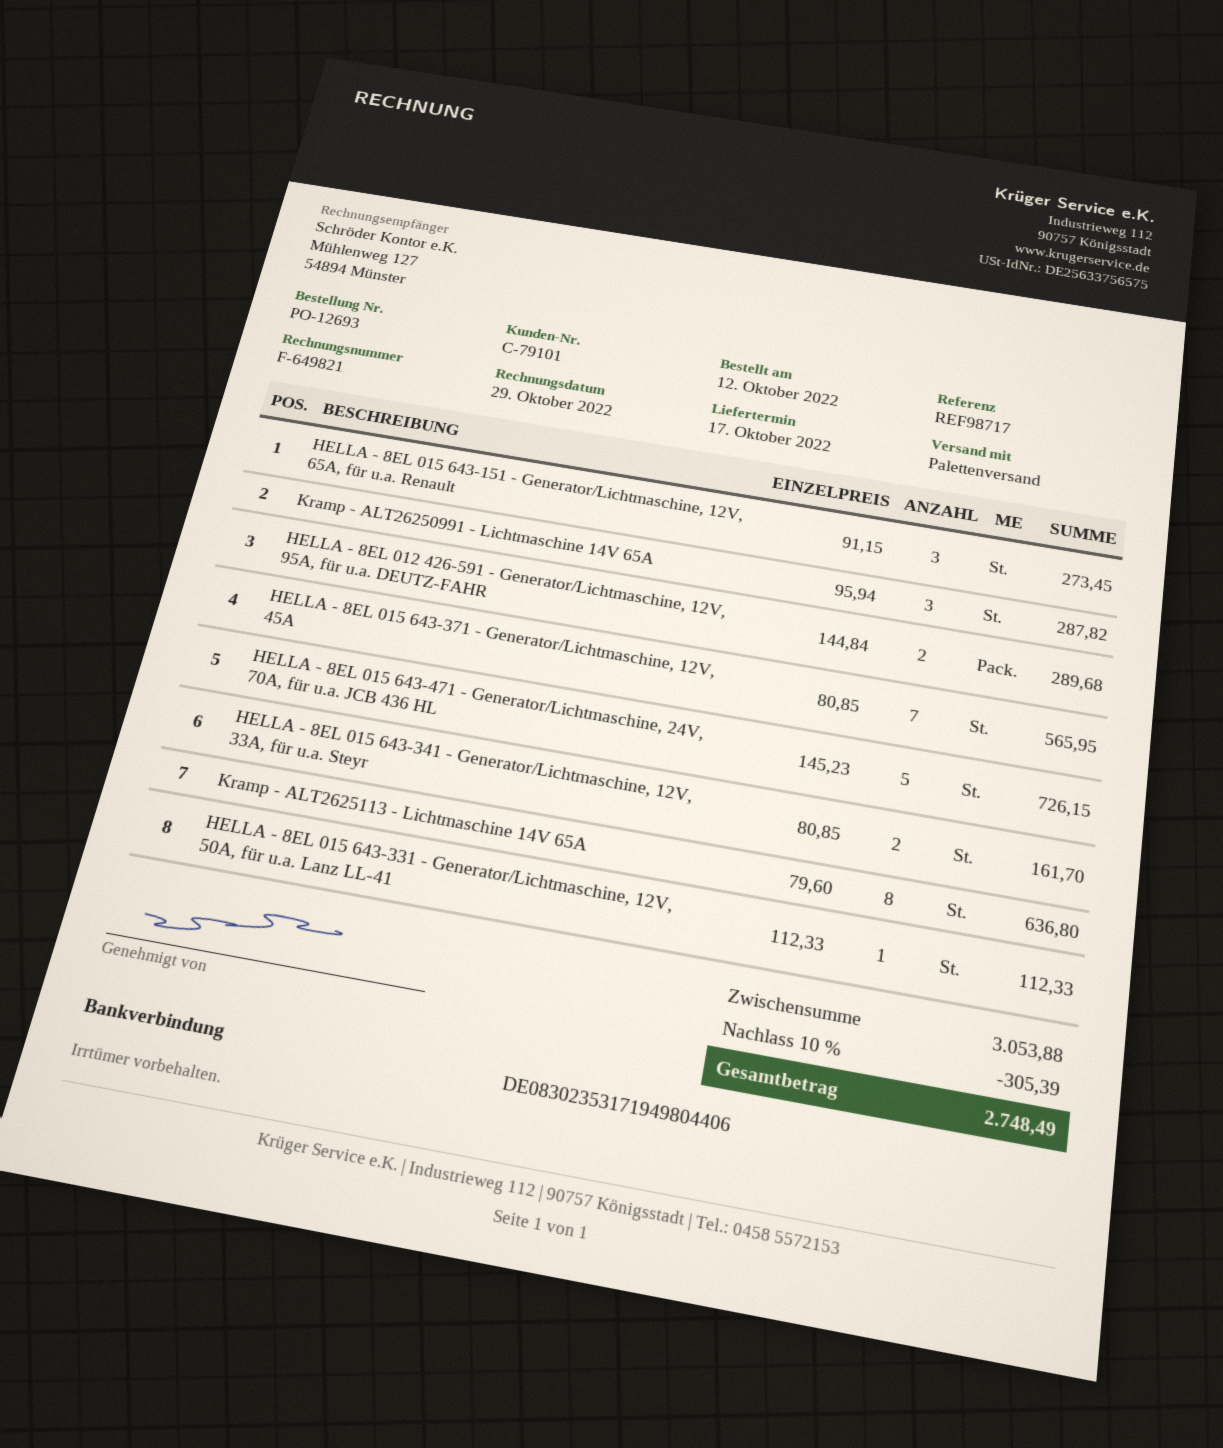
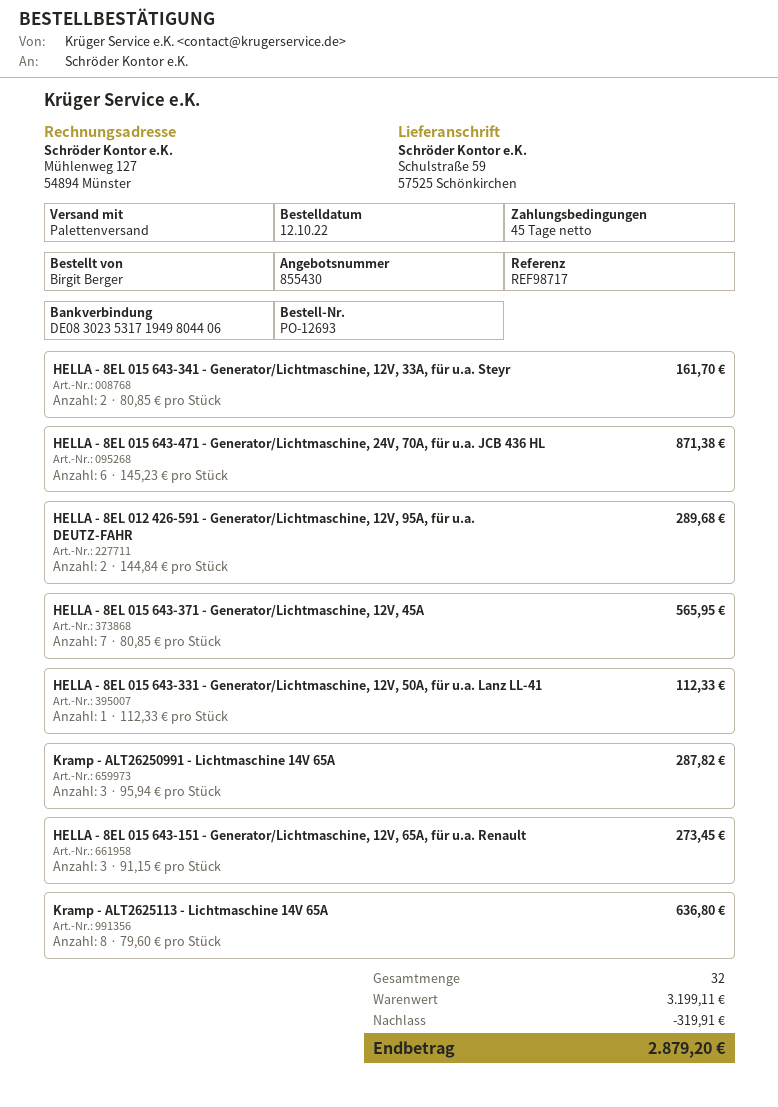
HELLA - 8EL 015 643-471 - Generator/Lichtmaschine, 24V, 70A, für u.a. JCB 436 HL: 5 x 145.23 = 726.15 -> 6 x 145.23 = 871.38
subtotal: 3053.88 -> 3199.11
discount: 305.39 -> 319.91
total: 2748.49 -> 2879.20

